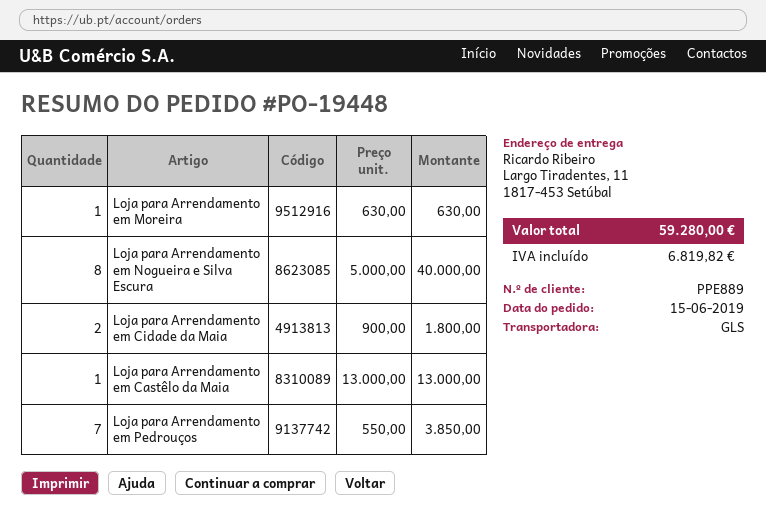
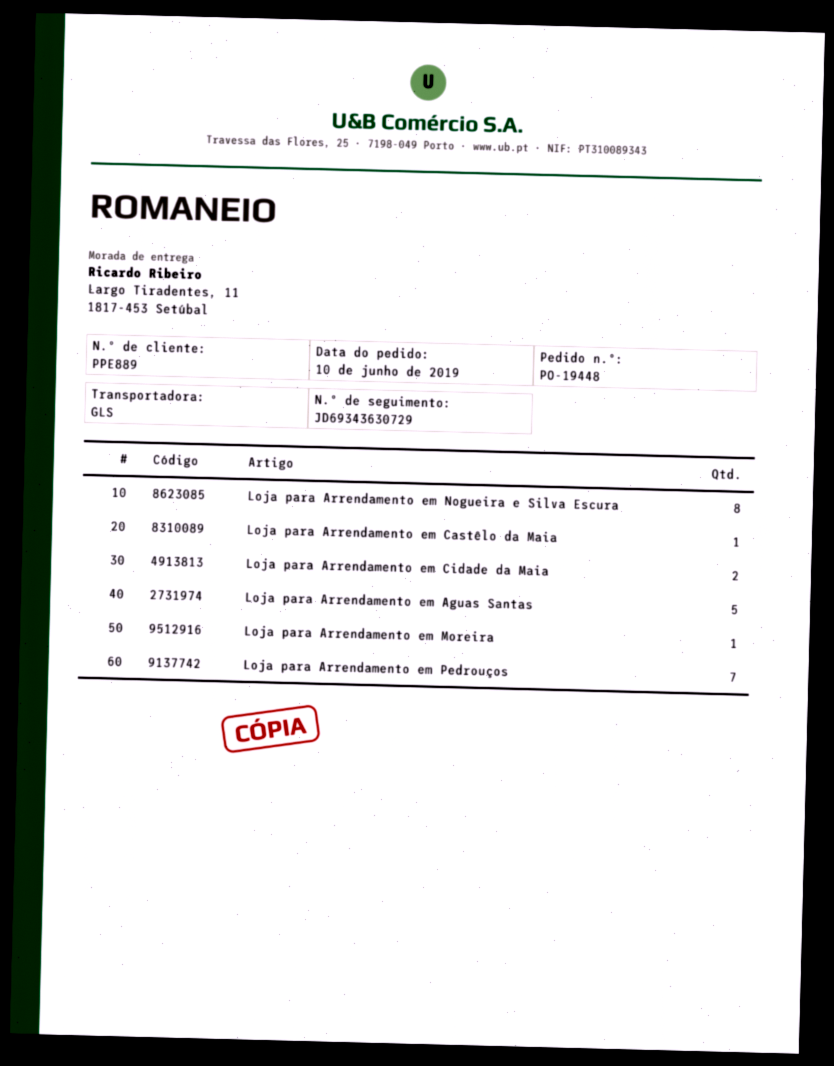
order date: 2019-06-15 -> 2019-06-10
Loja para Arrendamento em Aguas Santas: none -> 5

